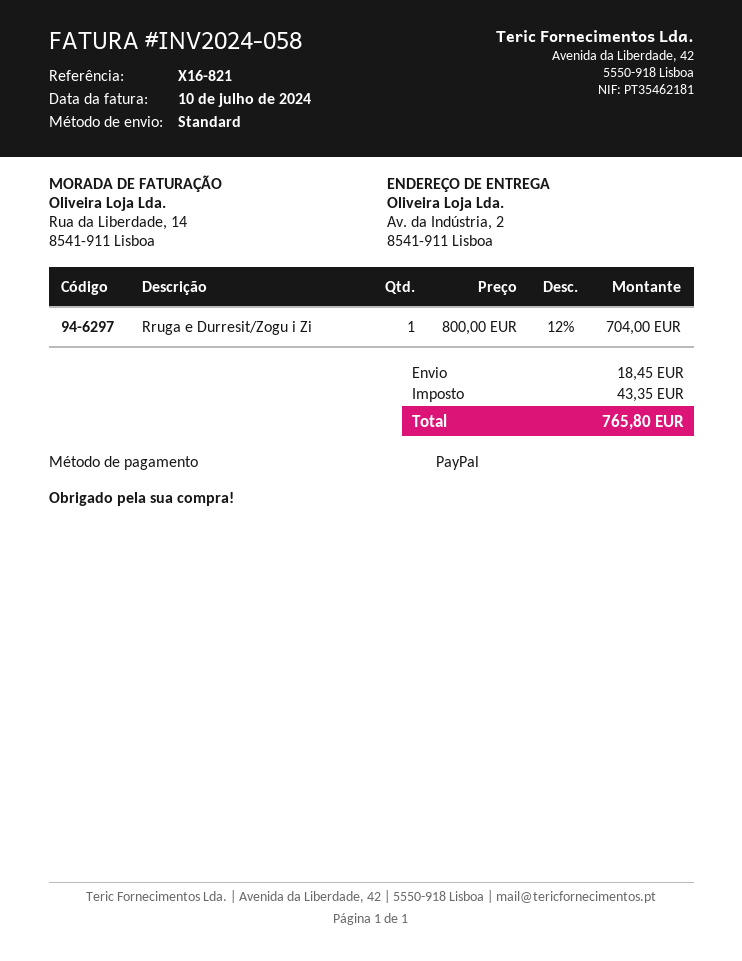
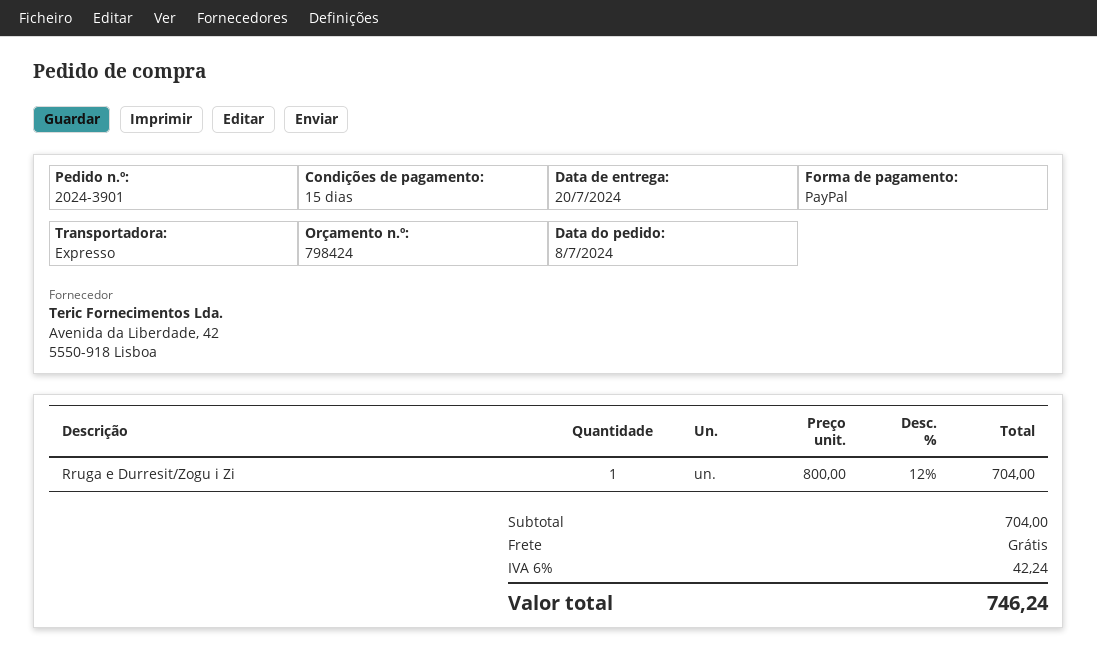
shipping method: standard -> express
shipping: 18.45 -> 0.00
tax: 43.35 -> 42.24
total: 765.80 -> 746.24

